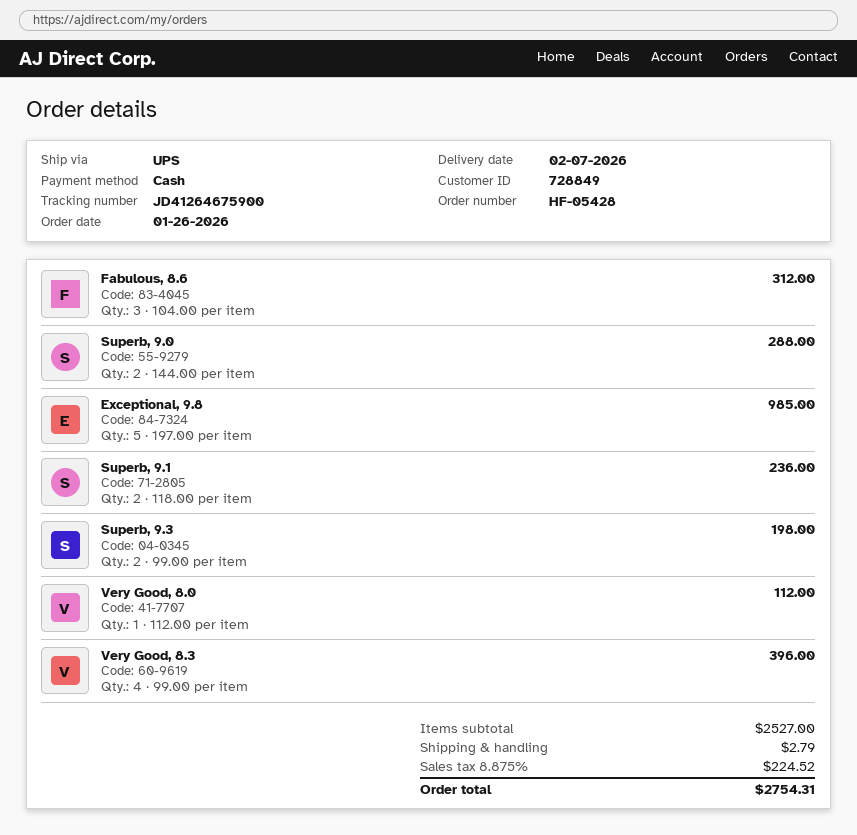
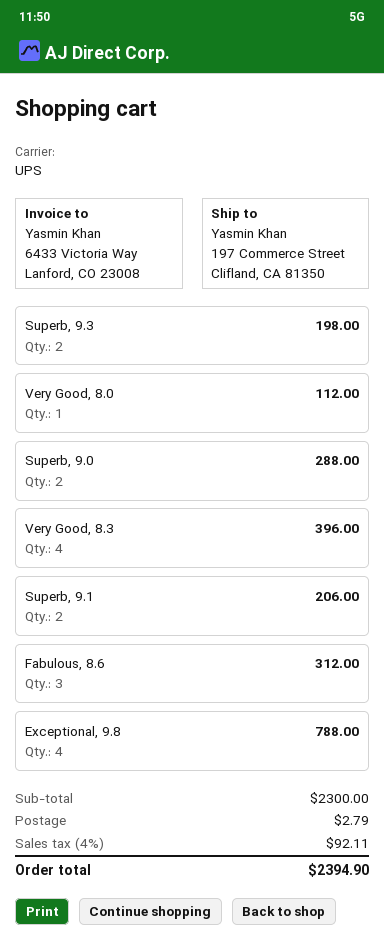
Exceptional, 9.8: 5 for 985.00 -> 4 for 788.00
Superb, 9.1: 2 for 236.00 -> 2 for 206.00
subtotal: 2527.00 -> 2300.00
tax: 8.875% = 224.52 -> 4% = 92.11
total: 2754.31 -> 2394.90

